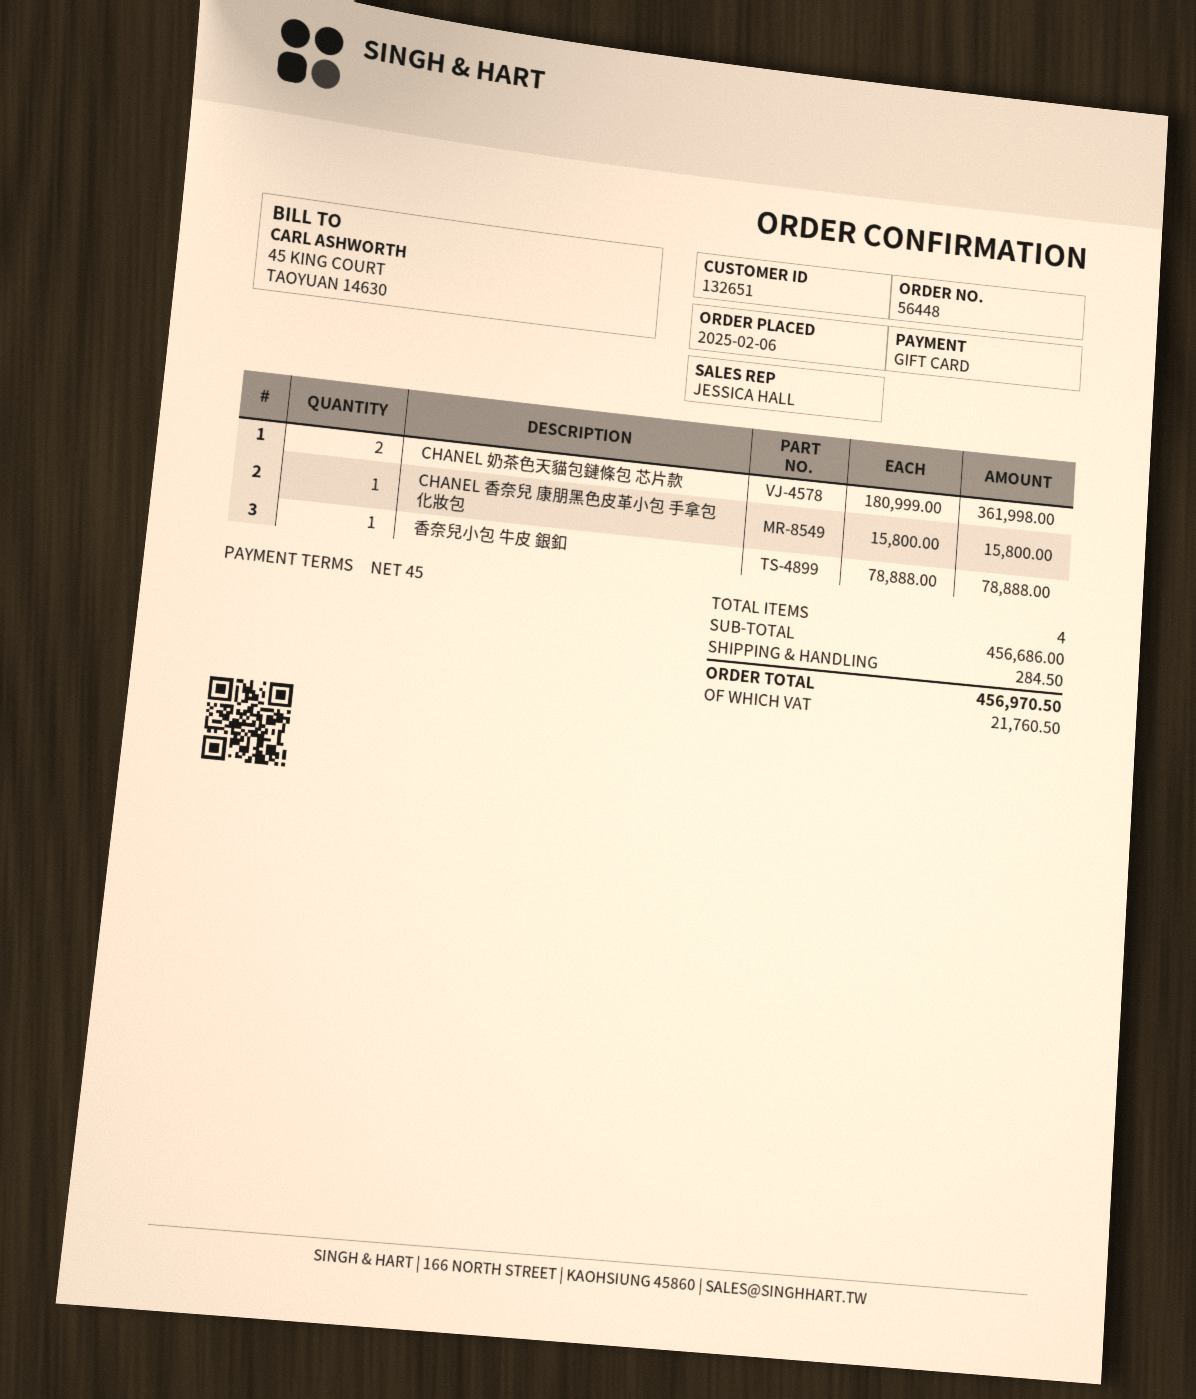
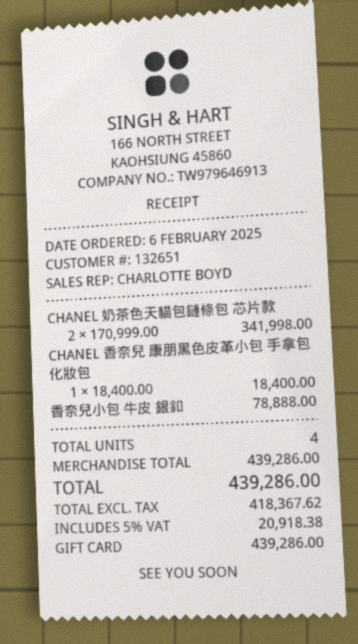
sales rep: JESSICA HALL -> CHARLOTTE BOYD
CHANEL 奶茶色天貓包鏈條包 芯片款: 2 x 180999.00 = 361998.00 -> 2 x 170999.00 = 341998.00
CHANEL 香奈兒 康朋黑色皮革小包 手拿包 化妝包: 1 x 15800.00 = 15800.00 -> 1 x 18400.00 = 18400.00
subtotal: 456686.00 -> 439286.00
shipping: 284.50 -> none
tax: 21760.50 -> 20918.38
total: 456970.50 -> 439286.00

